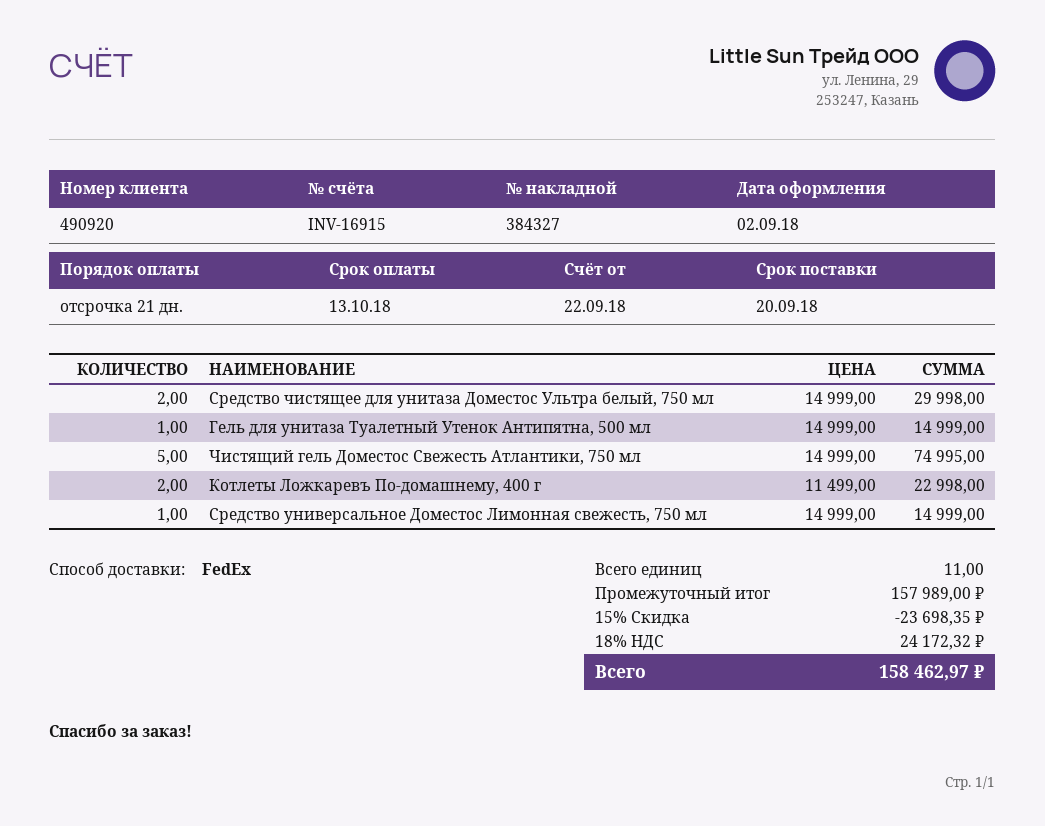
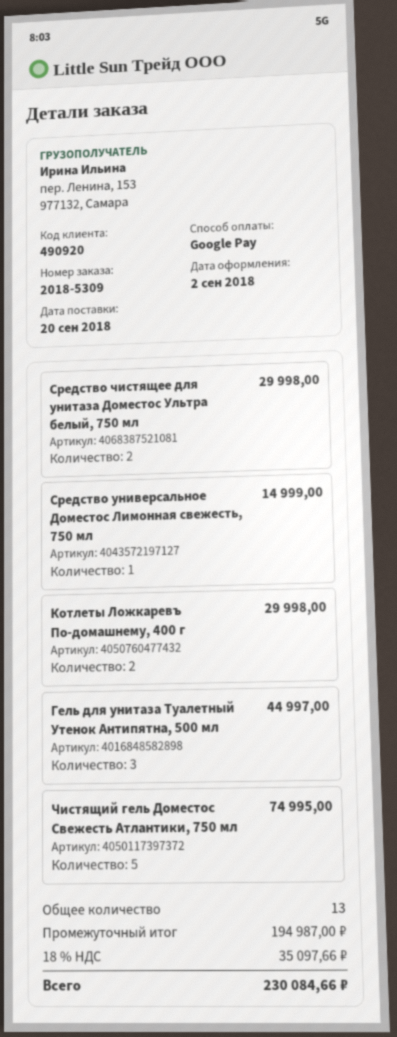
Гель для унитаза Туалетный Утенок Антипятна, 500 мл: 1 for 14999.00 -> 3 for 44997.00
Котлеты Ложкаревъ По-домашнему, 400 г: 2 for 22998.00 -> 2 for 29998.00
total quantity: 11 -> 13
subtotal: 157989.00 -> 194987.00
discount: 15% = 23698.35 -> none
tax: 18% = 24172.32 -> 18% = 35097.66
total: 158462.97 -> 230084.66

